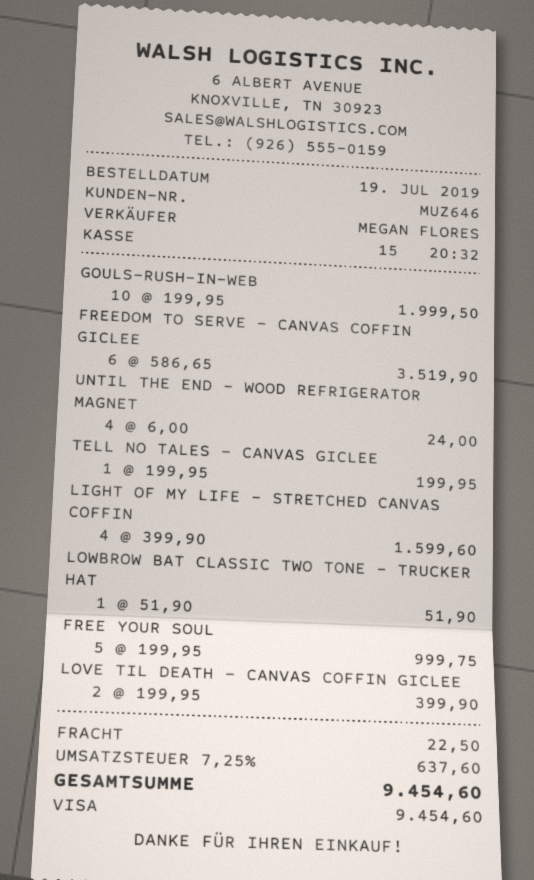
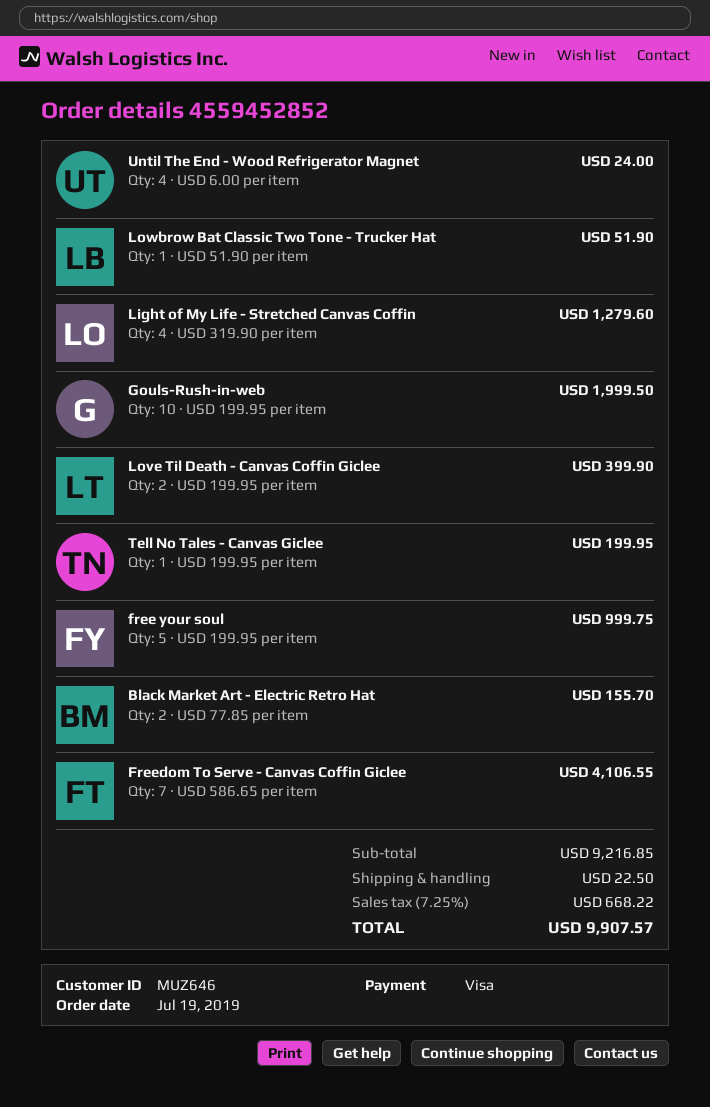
FREEDOM TO SERVE - CANVAS COFFIN GICLEE: 6 x 586.65 = 3519.90 -> 7 x 586.65 = 4106.55
LIGHT OF MY LIFE - STRETCHED CANVAS COFFIN: 4 x 399.90 = 1599.60 -> 4 x 319.90 = 1279.60
Black Market Art - Electric Retro Hat: none -> 2 x 77.85 = 155.70
tax: 7.25% = 637.60 -> 7.25% = 668.22
total: 9454.60 -> 9907.57

